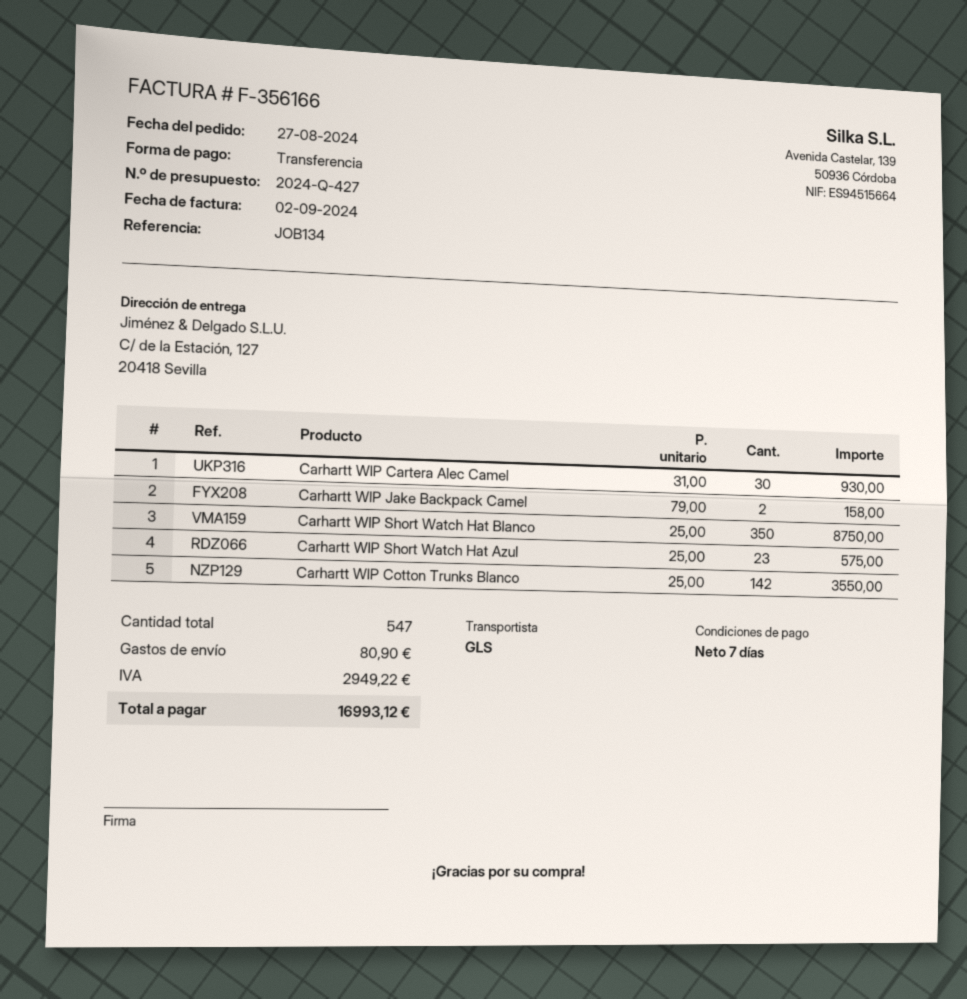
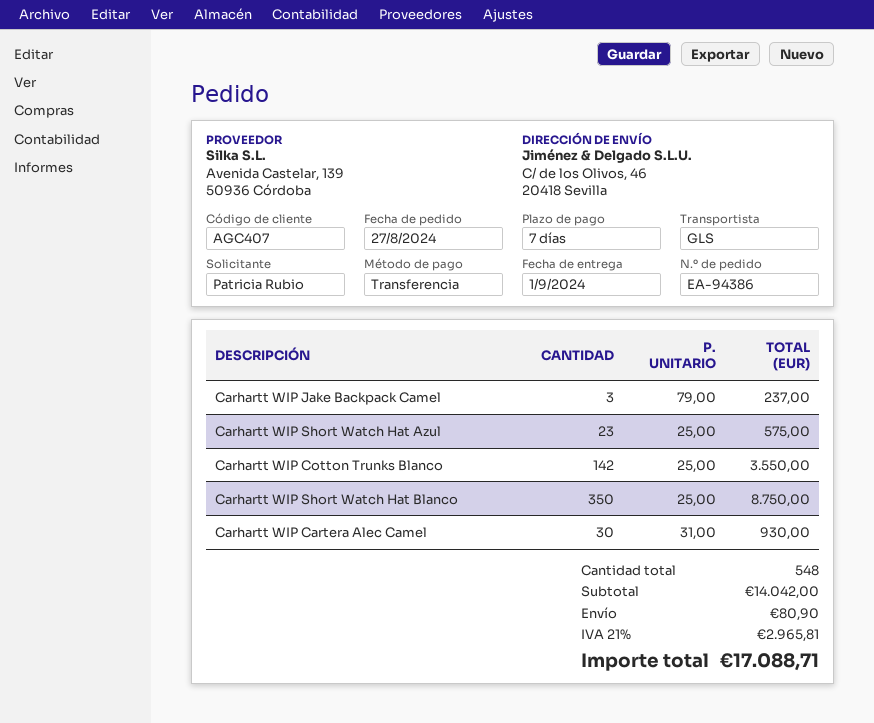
ship to: C/ de la Estación, 127, 20418 Sevilla -> C/ de los Olivos, 46, 20418 Sevilla
Carhartt WIP Jake Backpack Camel: 2 x 79.00 = 158.00 -> 3 x 79.00 = 237.00
total quantity: 547 -> 548
tax: 2949.22 -> 2965.81
total: 16993.12 -> 17088.71

